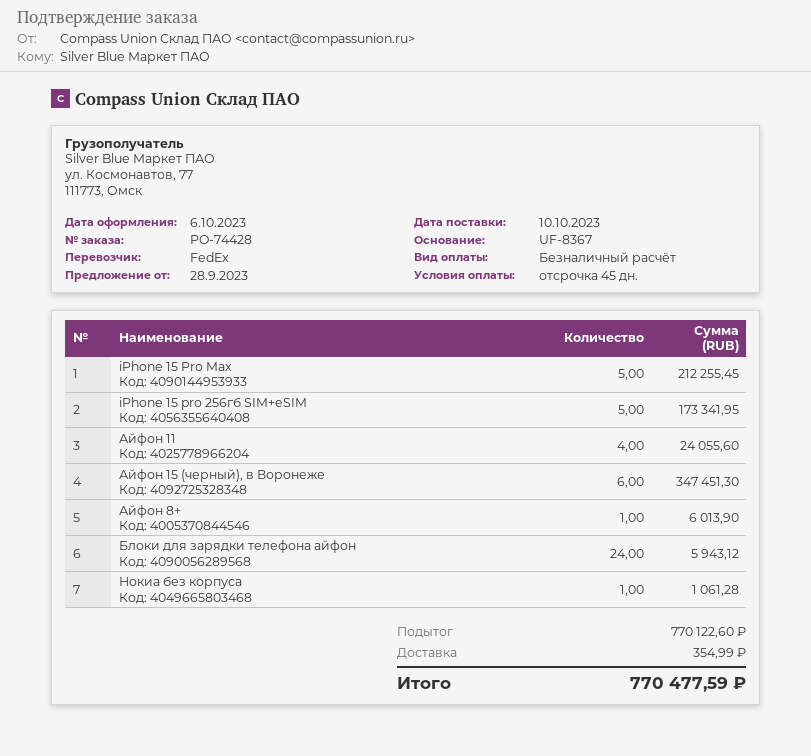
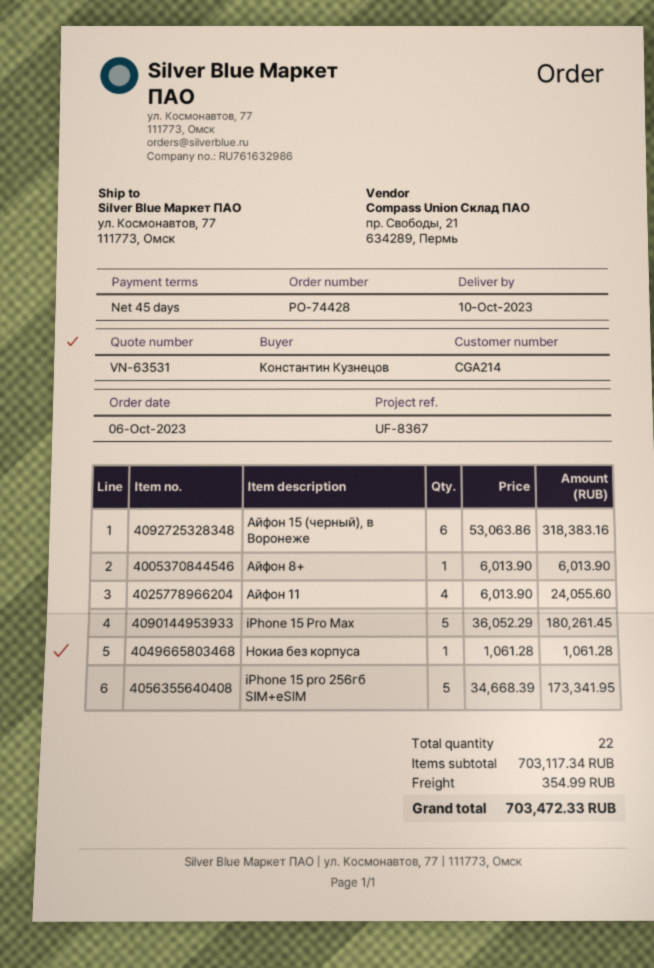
iPhone 15 Pro Max: 5 for 212255.45 -> 5 for 180261.45
Айфон 15 (черный), в Воронеже: 6 for 347451.30 -> 6 for 318383.16
Блоки для зарядки телефона айфон: 24 for 5943.12 -> none
subtotal: 770122.60 -> 703117.34
total: 770477.59 -> 703472.33

